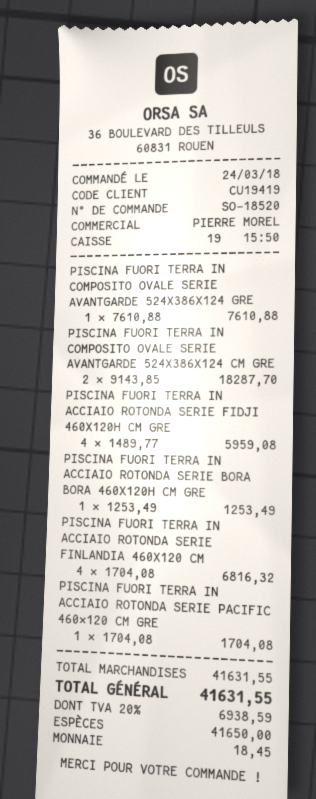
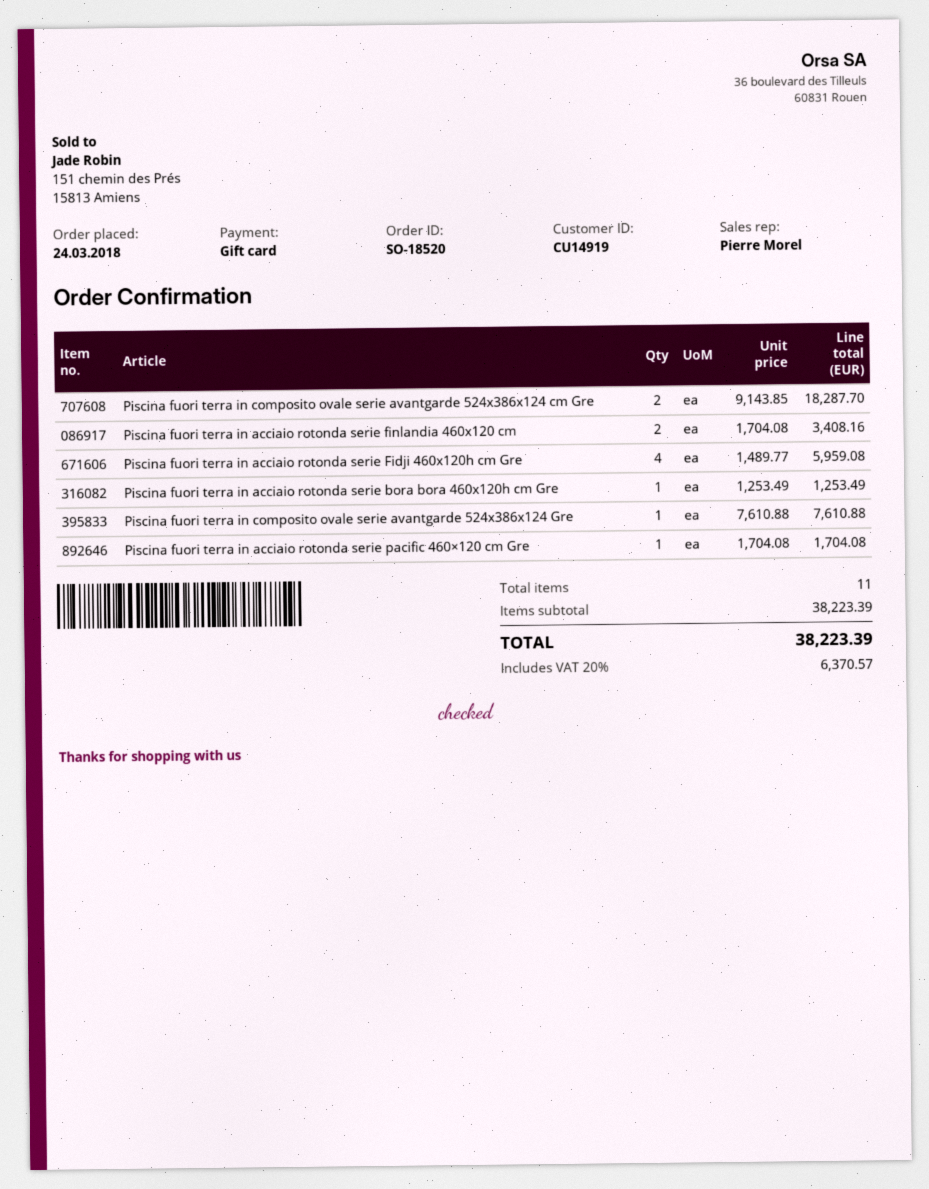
customer number: CU19419 -> CU14919
payment method: cash -> gift card
PISCINA FUORI TERRA IN ACCIAIO ROTONDA SERIE FINLANDIA 460X120 CM: 4 x 1704.08 = 6816.32 -> 2 x 1704.08 = 3408.16
subtotal: 41631.55 -> 38223.39
tax: 20% = 6938.59 -> 20% = 6370.57
total: 41631.55 -> 38223.39

